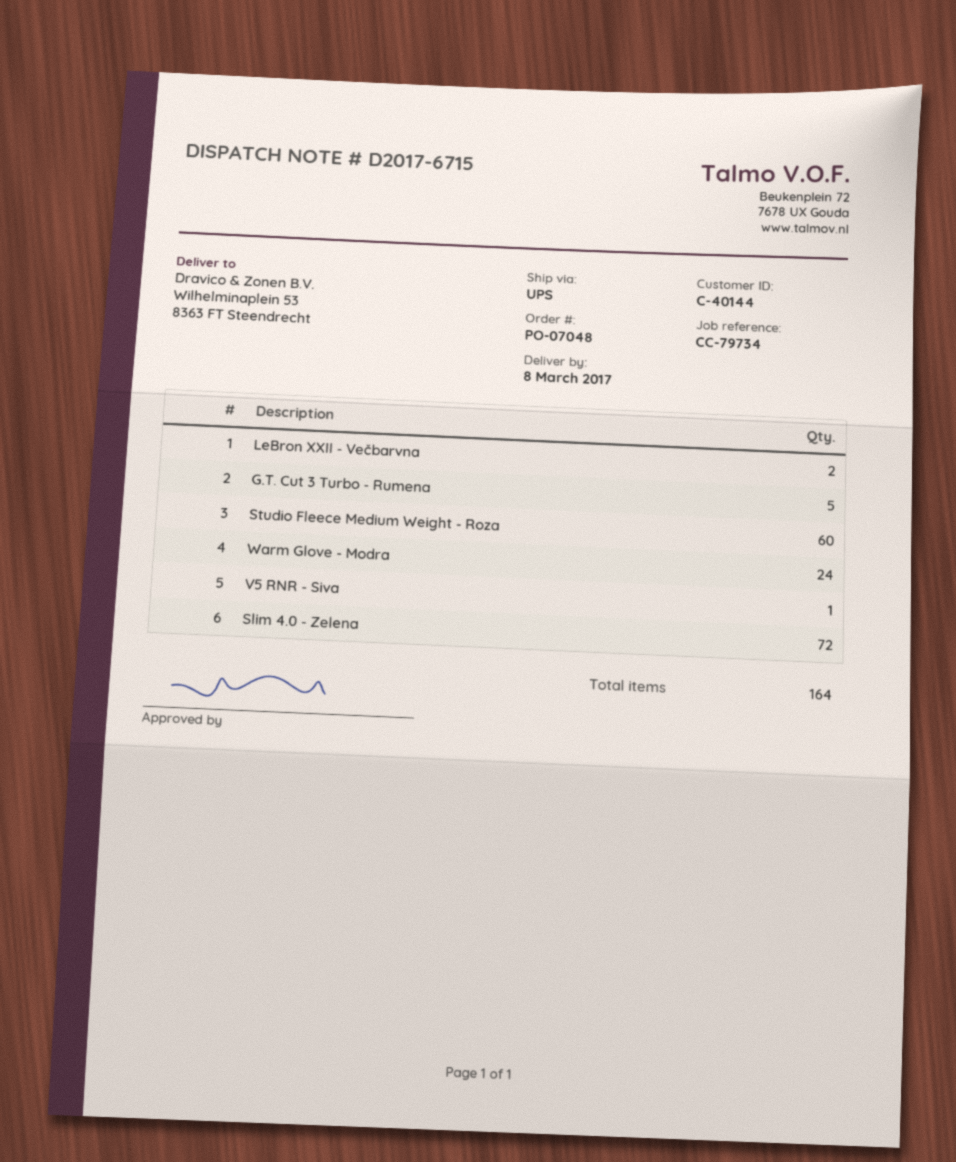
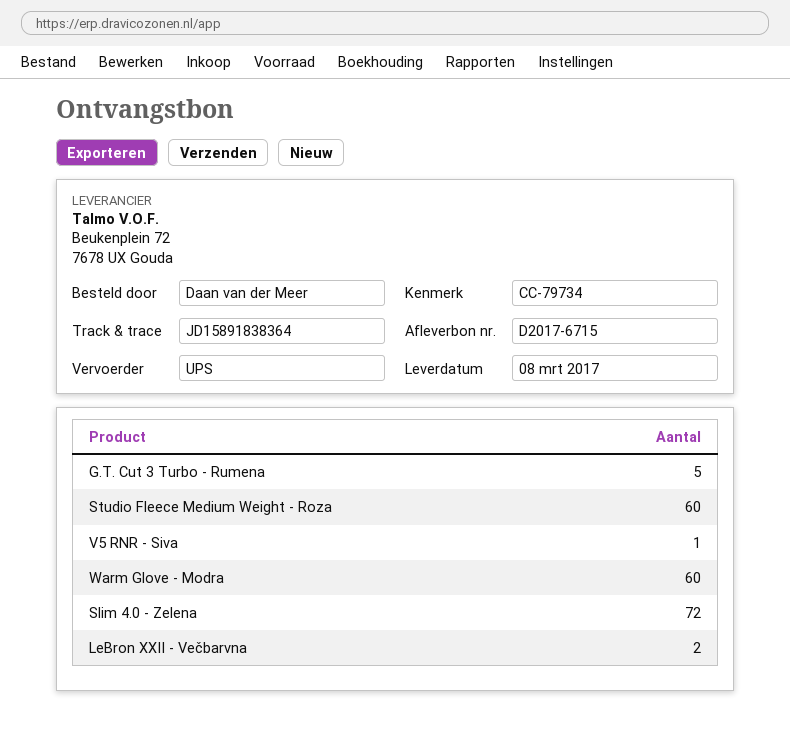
Warm Glove - Modra: 24 -> 60

